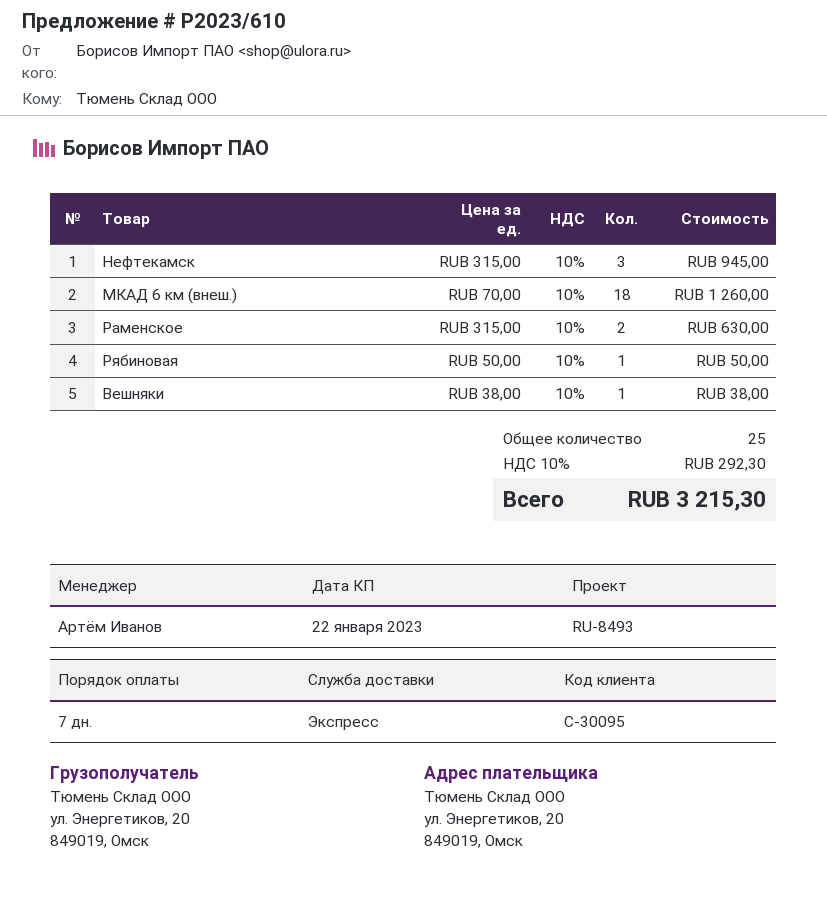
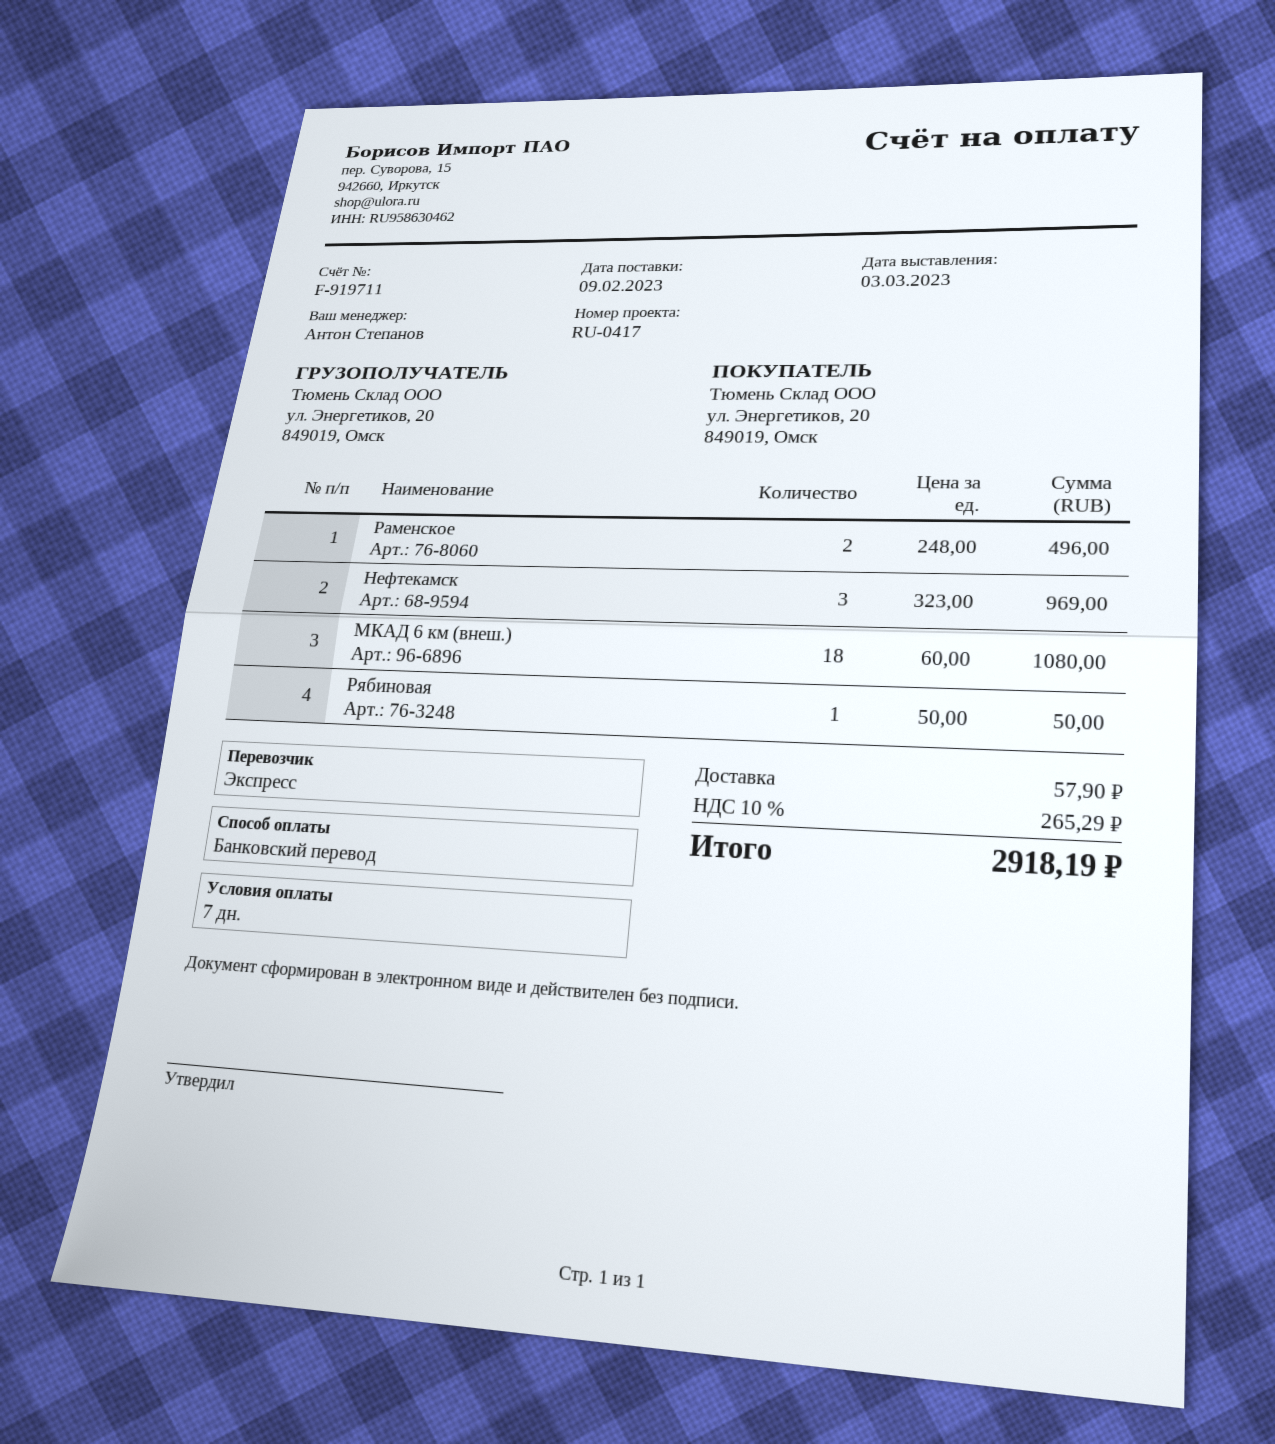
reference: RU-8493 -> RU-0417
sales rep: Артём Иванов -> Антон Степанов
Нефтекамск: 3 x 315.00 = 945.00 -> 3 x 323.00 = 969.00
МКАД 6 км (внеш.): 18 x 70.00 = 1260.00 -> 18 x 60.00 = 1080.00
Раменское: 2 x 315.00 = 630.00 -> 2 x 248.00 = 496.00
Вешняки: 1 x 38.00 = 38.00 -> none
shipping: none -> 57.90
tax: 10% = 292.30 -> 10% = 265.29
total: 3215.30 -> 2918.19

